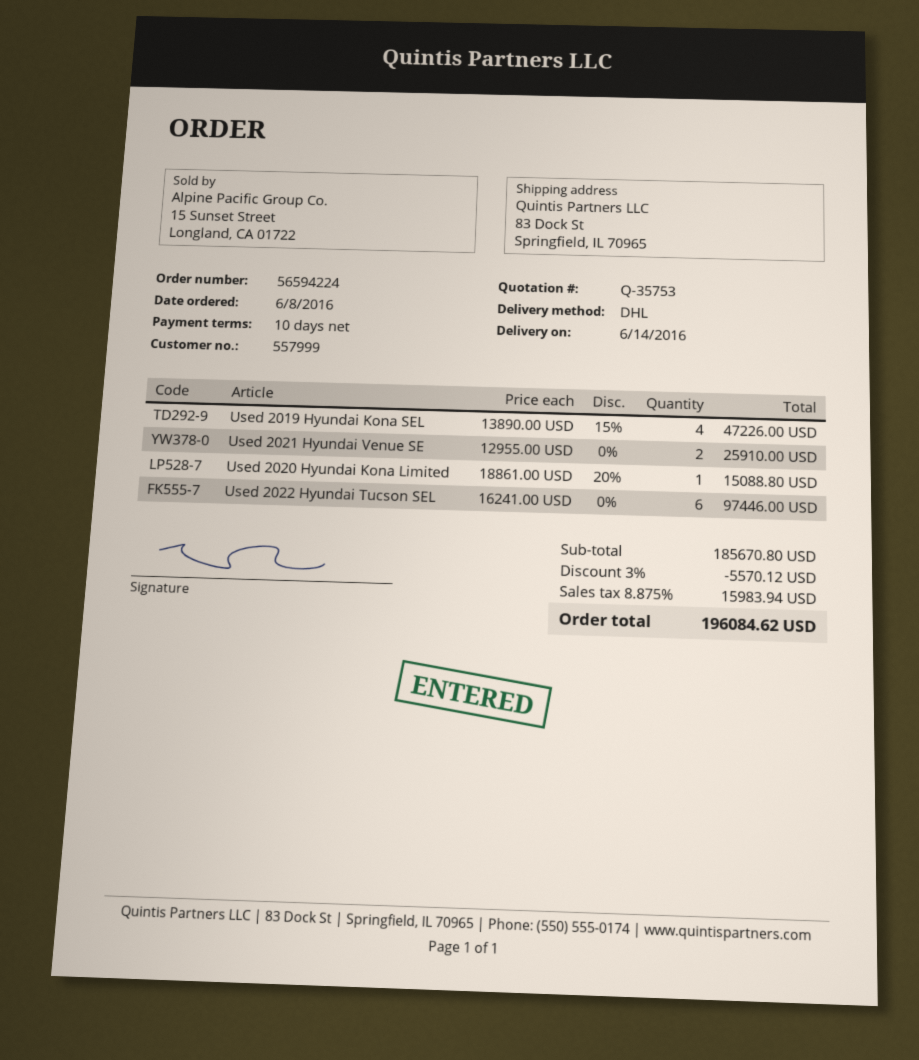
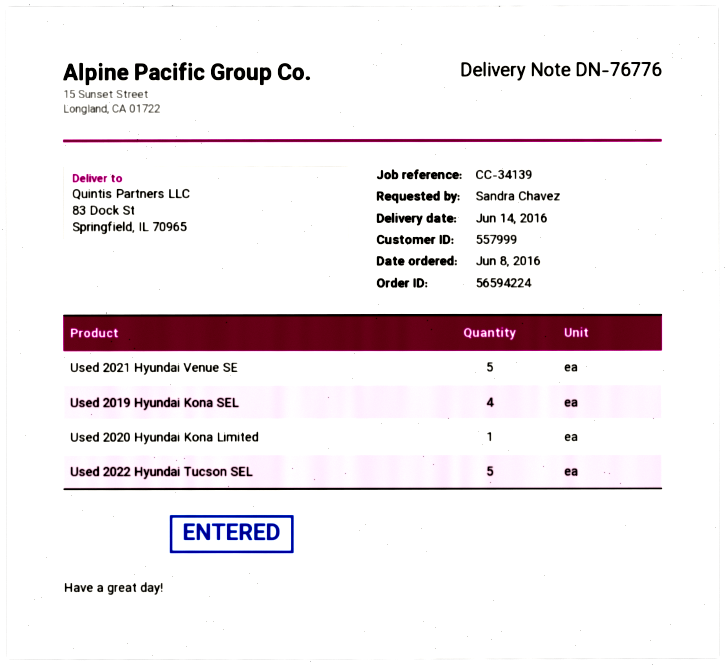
Used 2021 Hyundai Venue SE: 2 -> 5
Used 2022 Hyundai Tucson SEL: 6 -> 5

